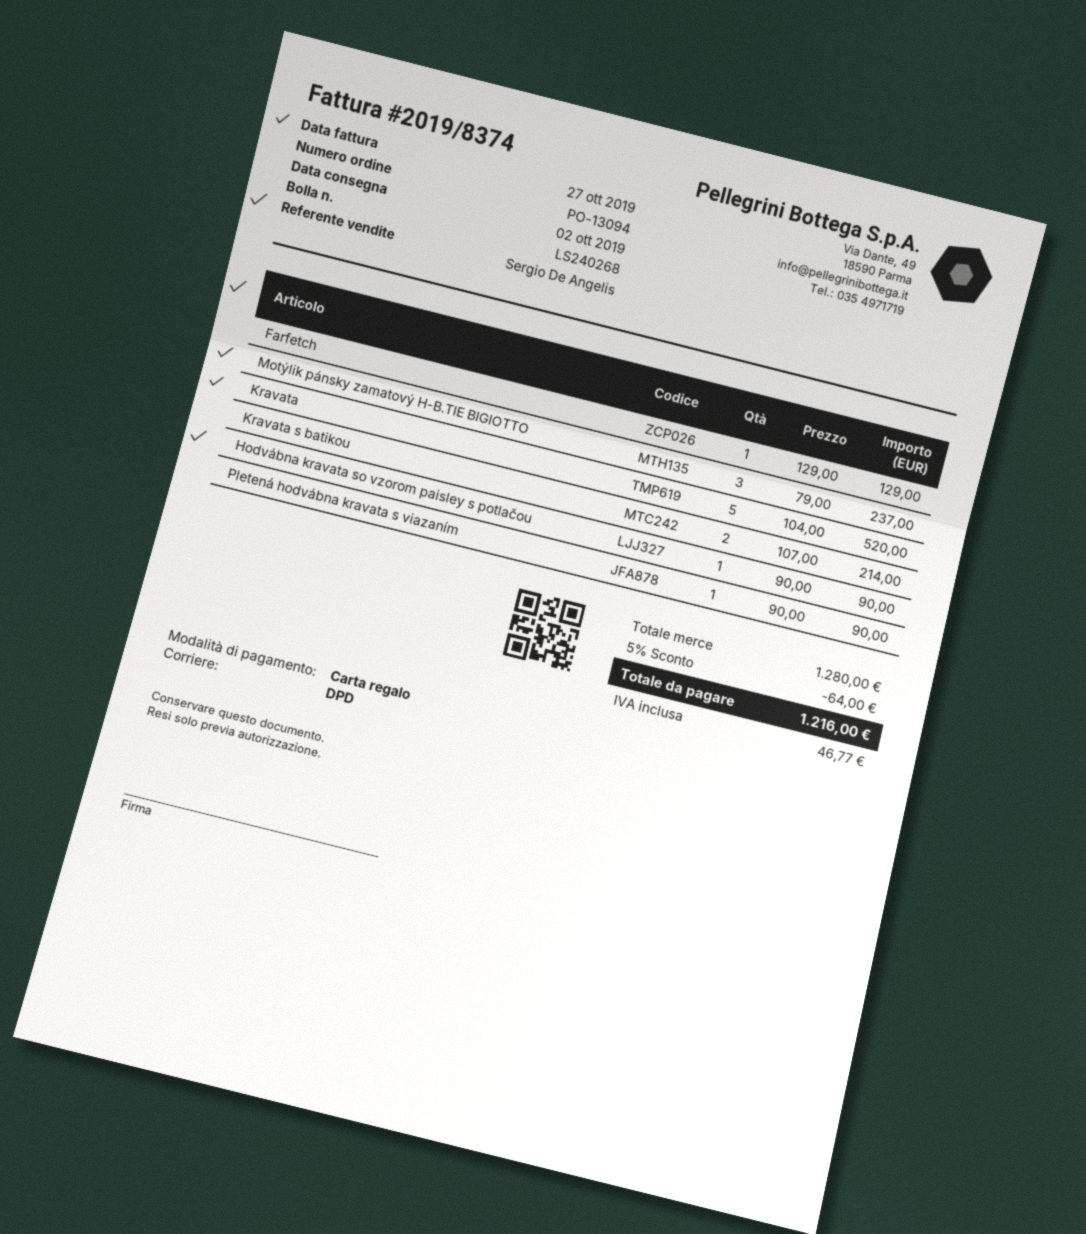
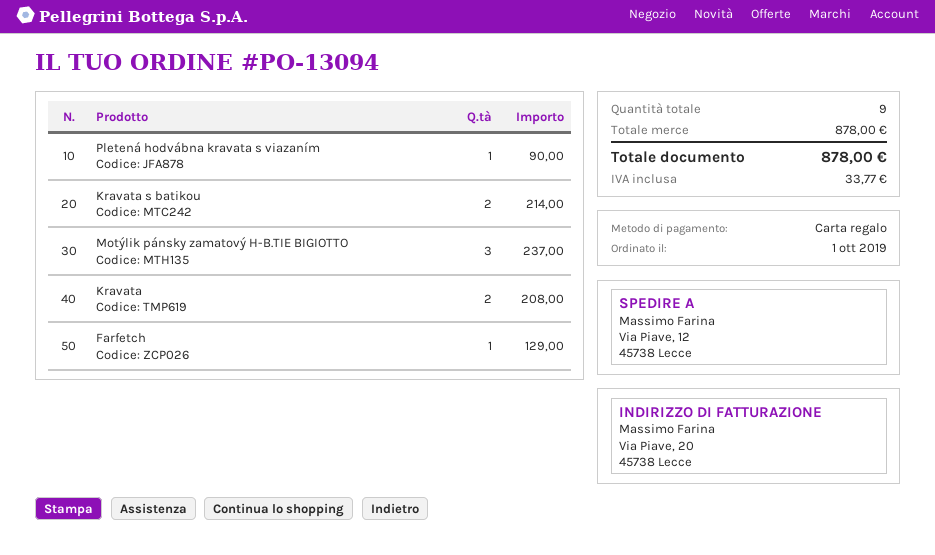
Kravata: 5 for 520.00 -> 2 for 208.00
Hodvábna kravata so vzorom paisley s potlačou: 1 for 90.00 -> none
subtotal: 1280.00 -> 878.00
discount: 5% = 64.00 -> none
tax: 46.77 -> 33.77
total: 1216.00 -> 878.00

